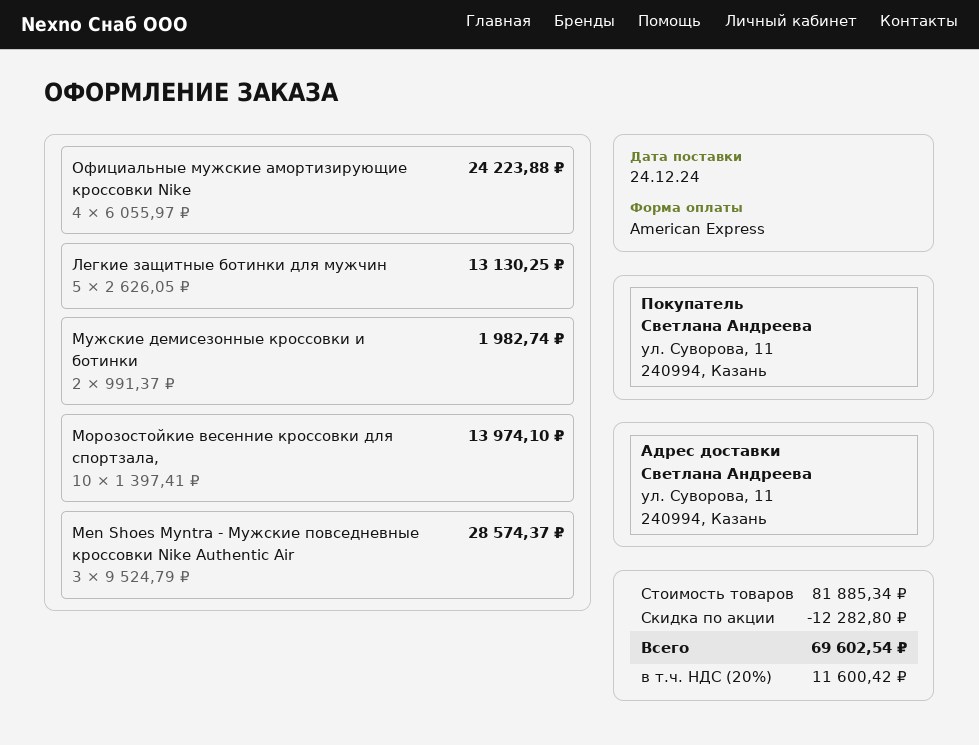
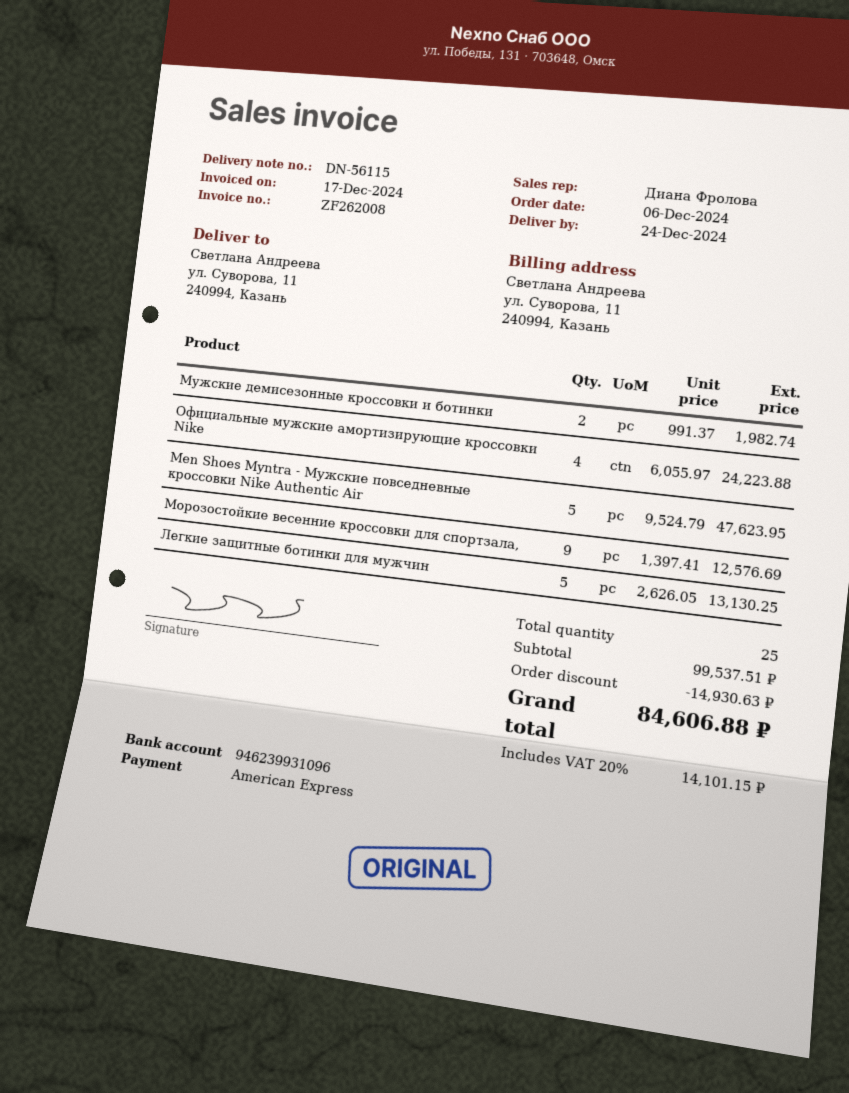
Морозостойкие весенние кроссовки для спортзала,: 10 x 1397.41 = 13974.10 -> 9 x 1397.41 = 12576.69
Men Shoes Myntra - Мужские повседневные кроссовки Nike Authentic Air: 3 x 9524.79 = 28574.37 -> 5 x 9524.79 = 47623.95
subtotal: 81885.34 -> 99537.51
discount: 12282.80 -> 14930.63
tax: 20% = 11600.42 -> 20% = 14101.15
total: 69602.54 -> 84606.88

